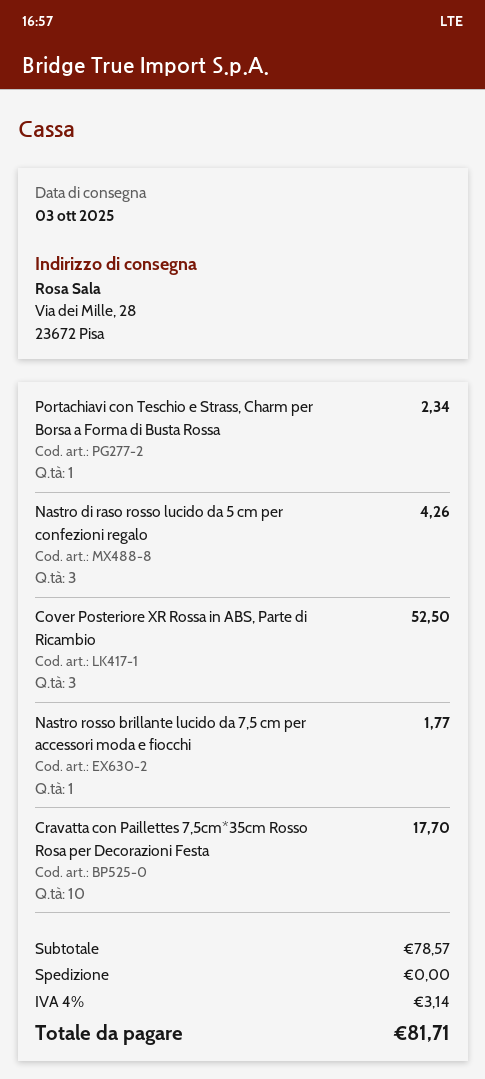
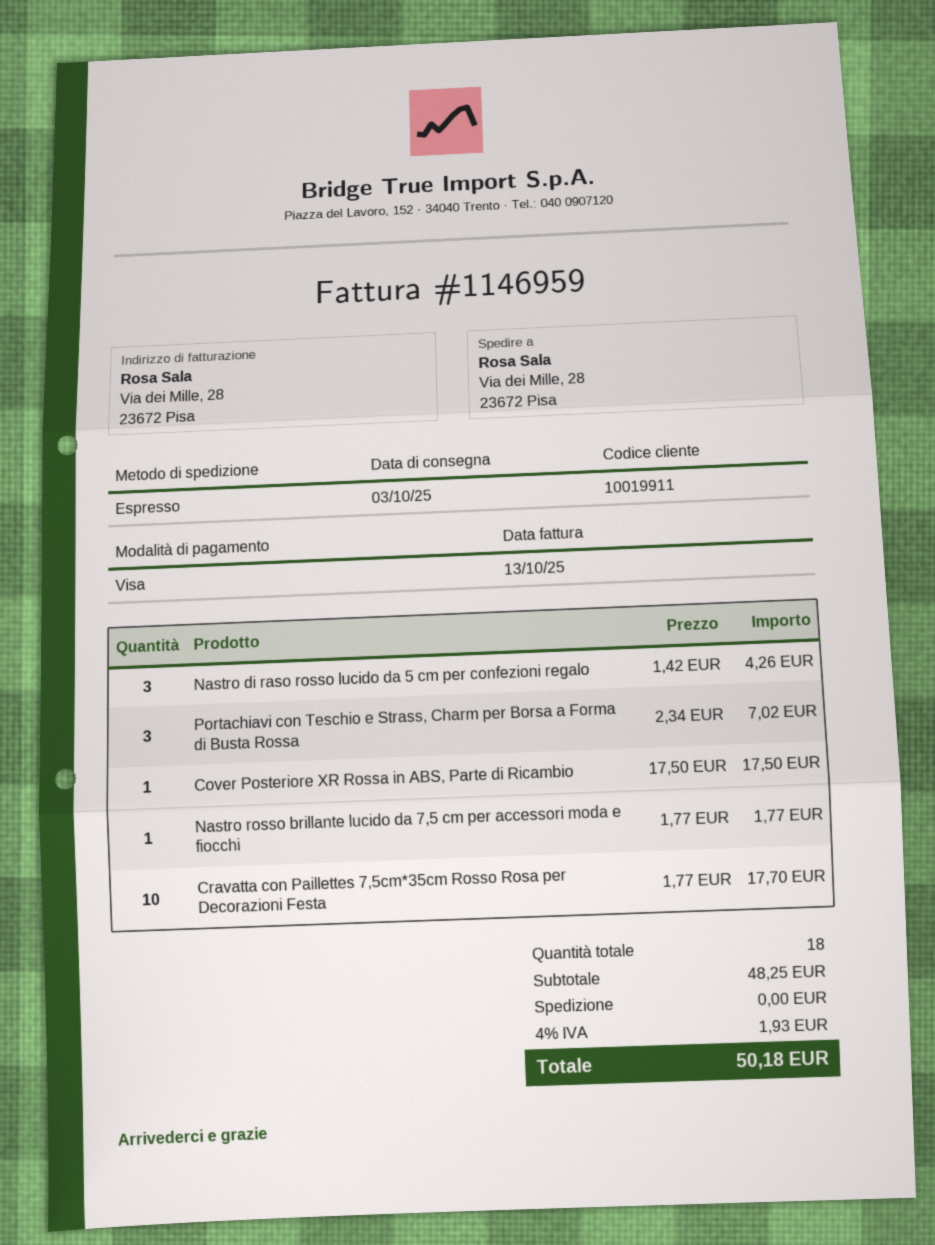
Portachiavi con Teschio e Strass, Charm per Borsa a Forma di Busta Rossa: 1 for 2.34 -> 3 for 7.02
Cover Posteriore XR Rossa in ABS, Parte di Ricambio: 3 for 52.50 -> 1 for 17.50
subtotal: 78.57 -> 48.25
tax: 4% = 3.14 -> 4% = 1.93
total: 81.71 -> 50.18

